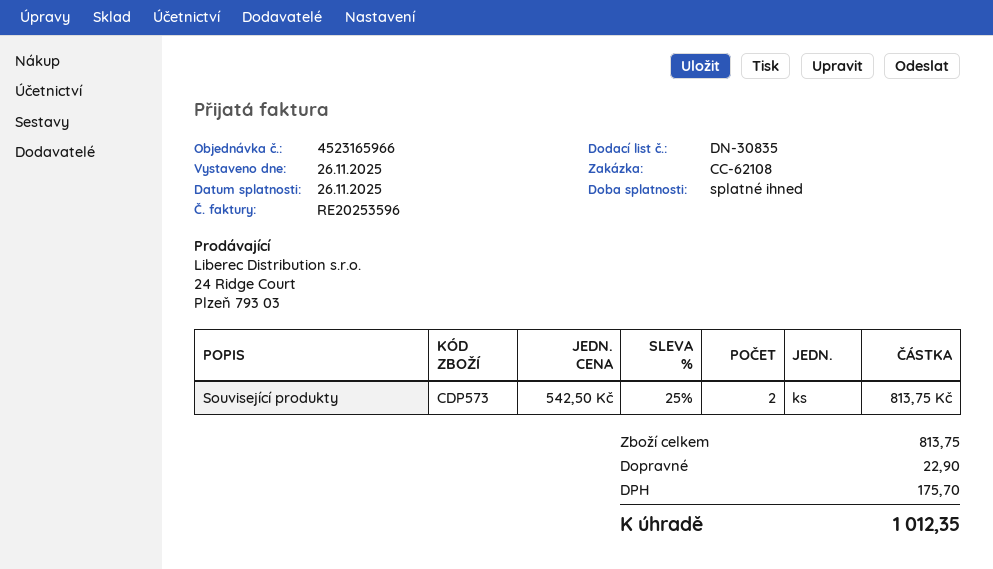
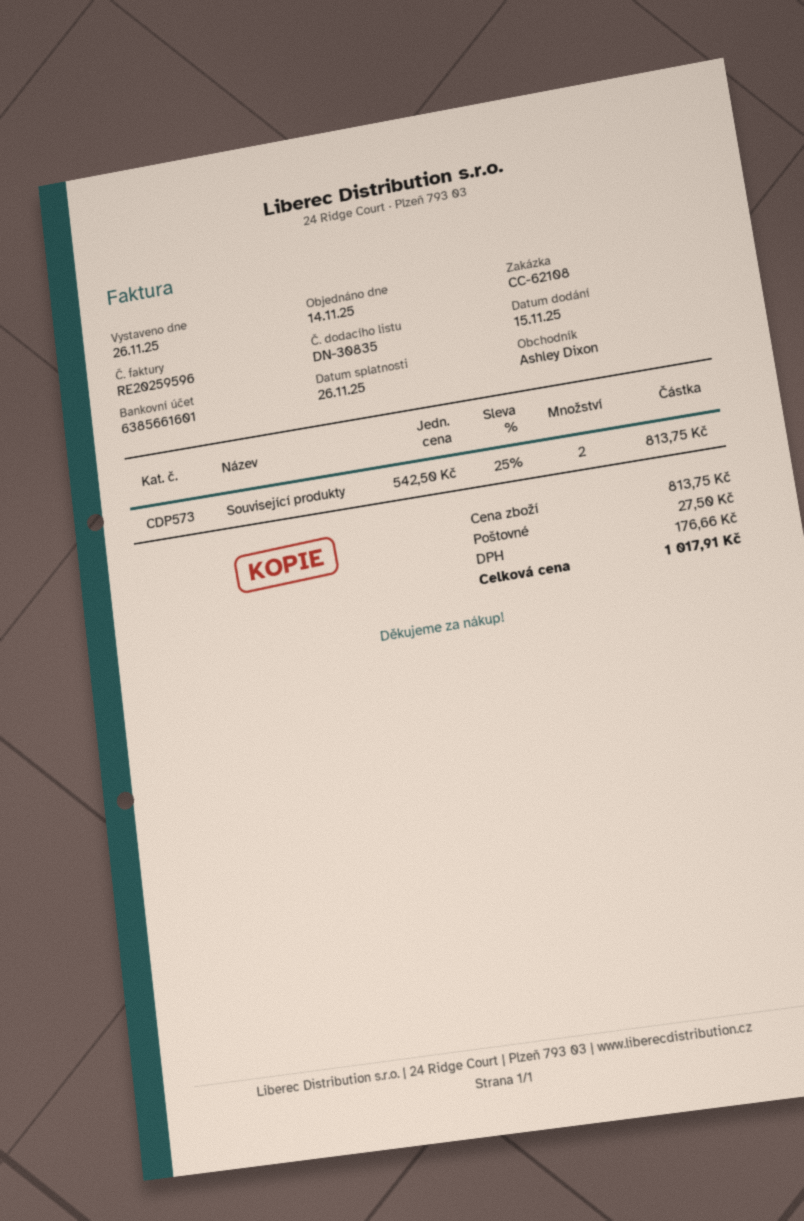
invoice number: RE20253596 -> RE20259596
shipping: 22.90 -> 27.50
tax: 175.70 -> 176.66
total: 1012.35 -> 1017.91

